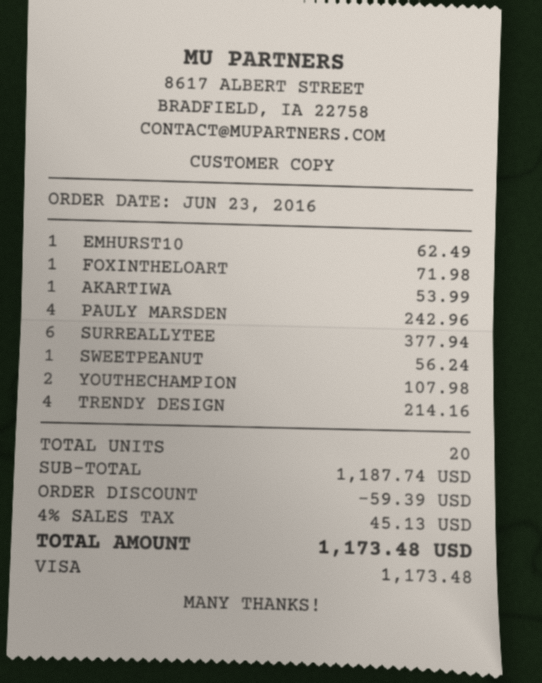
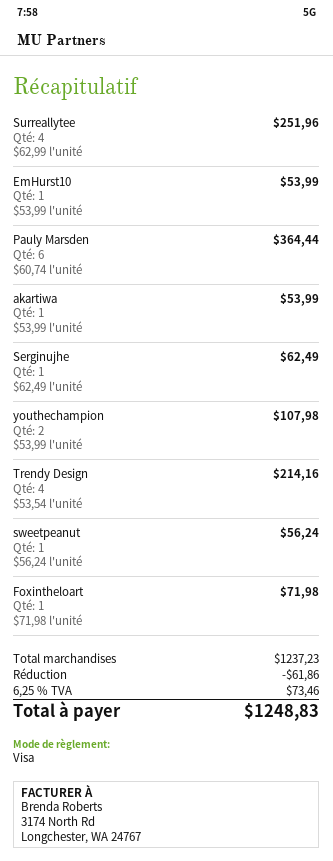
EMHURST10: 1 for 62.49 -> 1 for 53.99
PAULY MARSDEN: 4 for 242.96 -> 6 for 364.44
SURREALLYTEE: 6 for 377.94 -> 4 for 251.96
Serginujhe: none -> 1 for 62.49
subtotal: 1187.74 -> 1237.23
discount: 59.39 -> 61.86
tax: 4% = 45.13 -> 6.25% = 73.46
total: 1173.48 -> 1248.83

